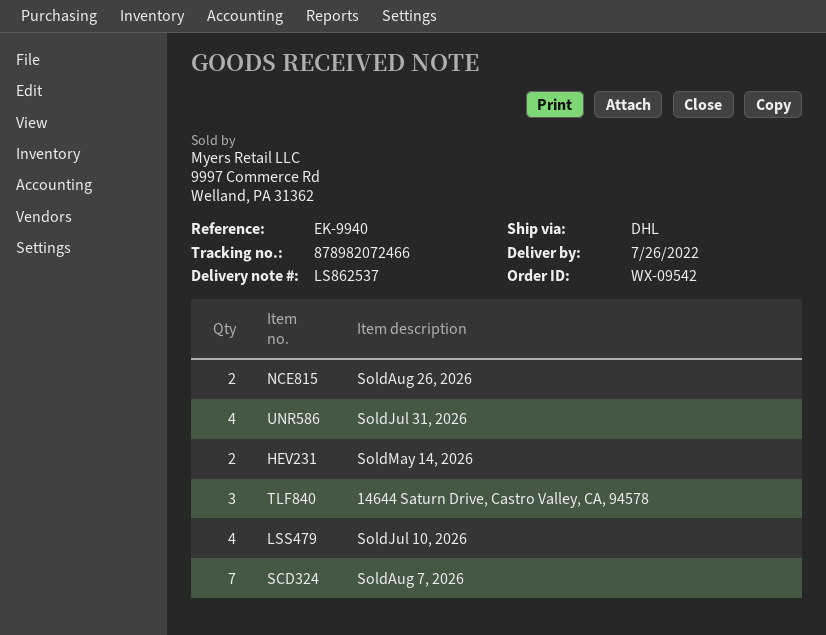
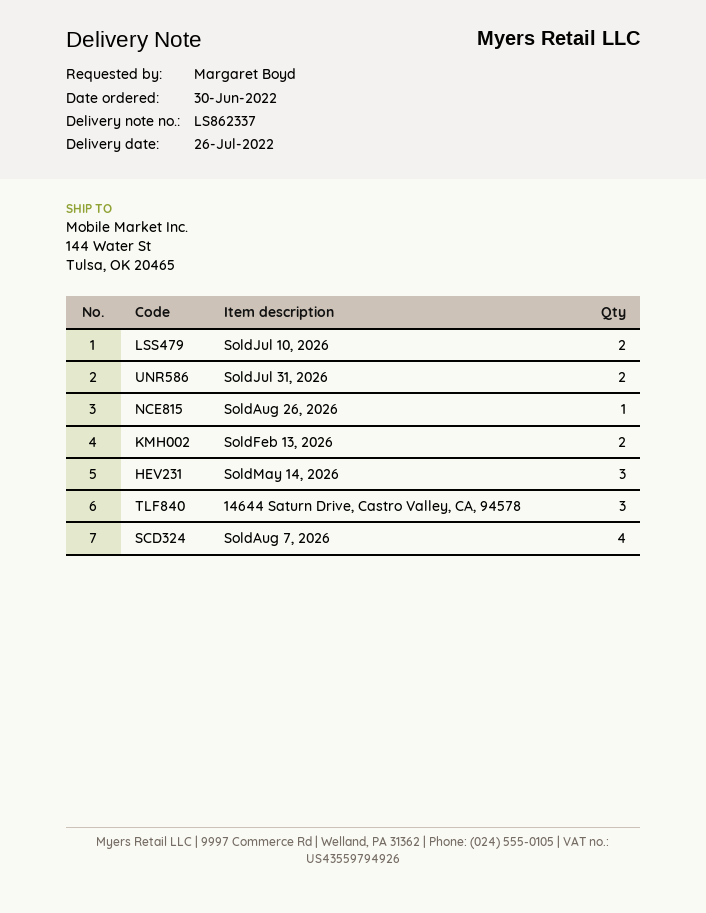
delivery note number: LS862537 -> LS862337
SoldAug 26, 2026: 2 -> 1
SoldJul 31, 2026: 4 -> 2
SoldMay 14, 2026: 2 -> 3
SoldJul 10, 2026: 4 -> 2
SoldAug 7, 2026: 7 -> 4
SoldFeb 13, 2026: none -> 2

